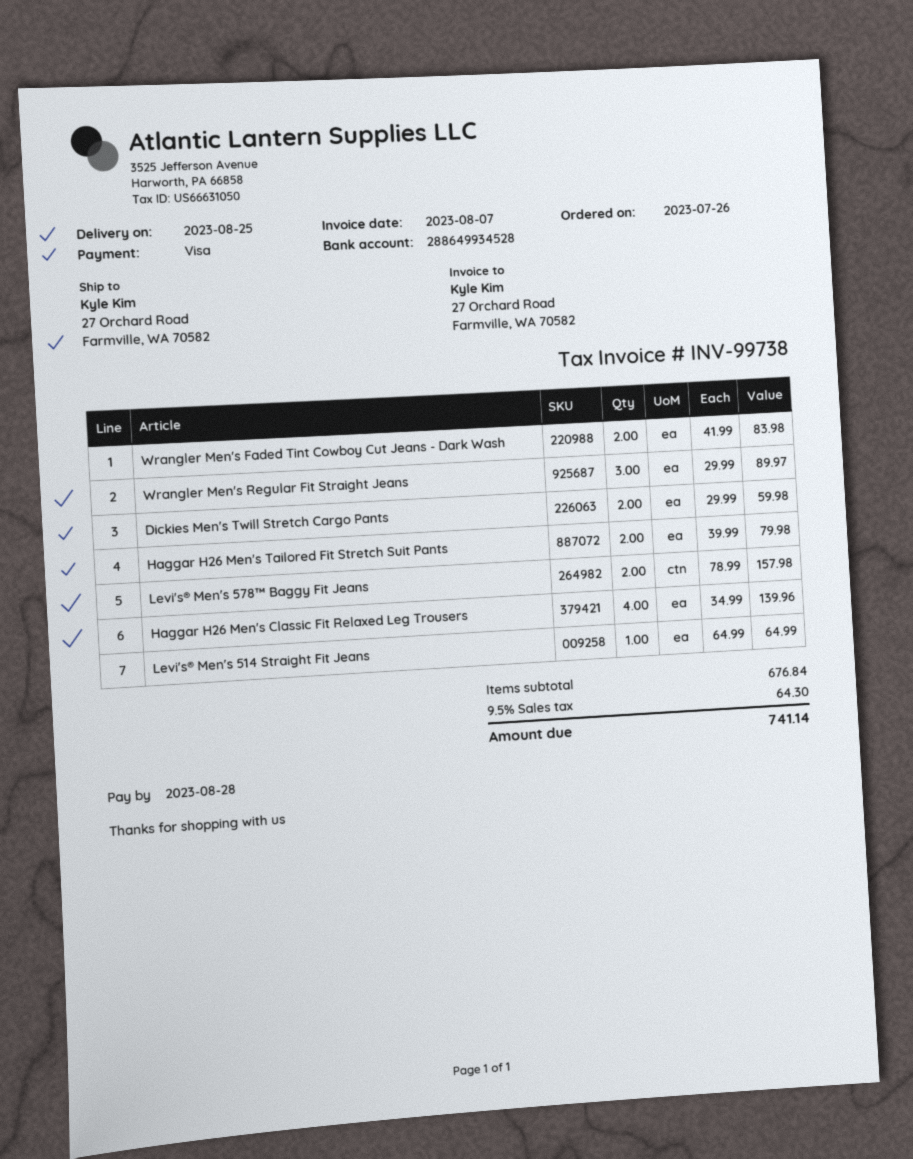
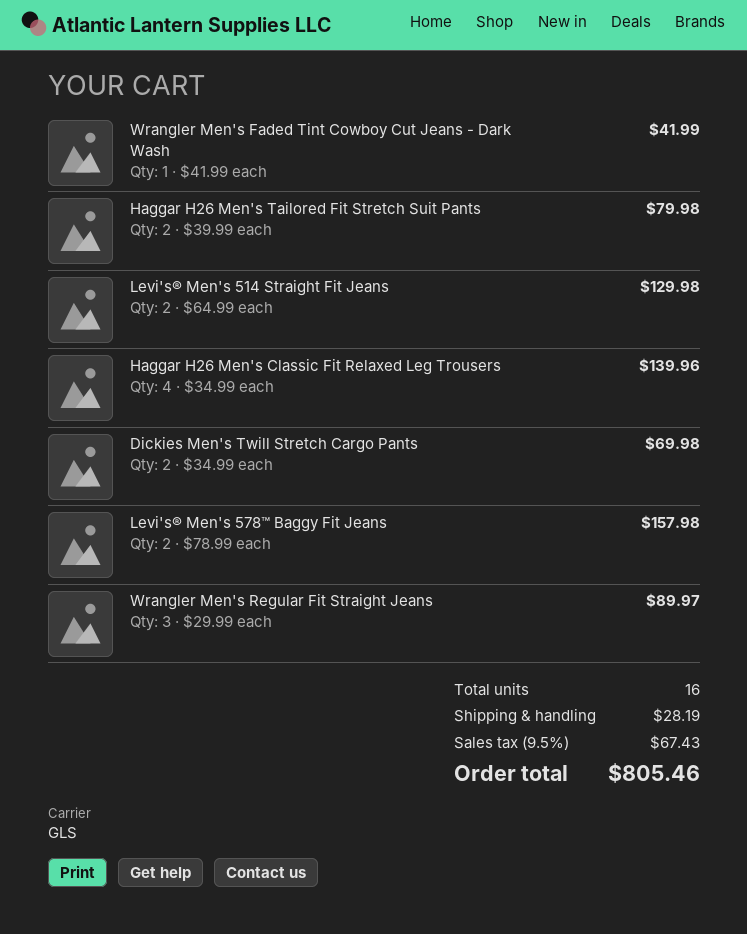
Wrangler Men's Faded Tint Cowboy Cut Jeans - Dark Wash: 2 x 41.99 = 83.98 -> 1 x 41.99 = 41.99
Dickies Men's Twill Stretch Cargo Pants: 2 x 29.99 = 59.98 -> 2 x 34.99 = 69.98
Levi's® Men's 514 Straight Fit Jeans: 1 x 64.99 = 64.99 -> 2 x 64.99 = 129.98
shipping: none -> 28.19
tax: 9.5% = 64.30 -> 9.5% = 67.43
total: 741.14 -> 805.46

